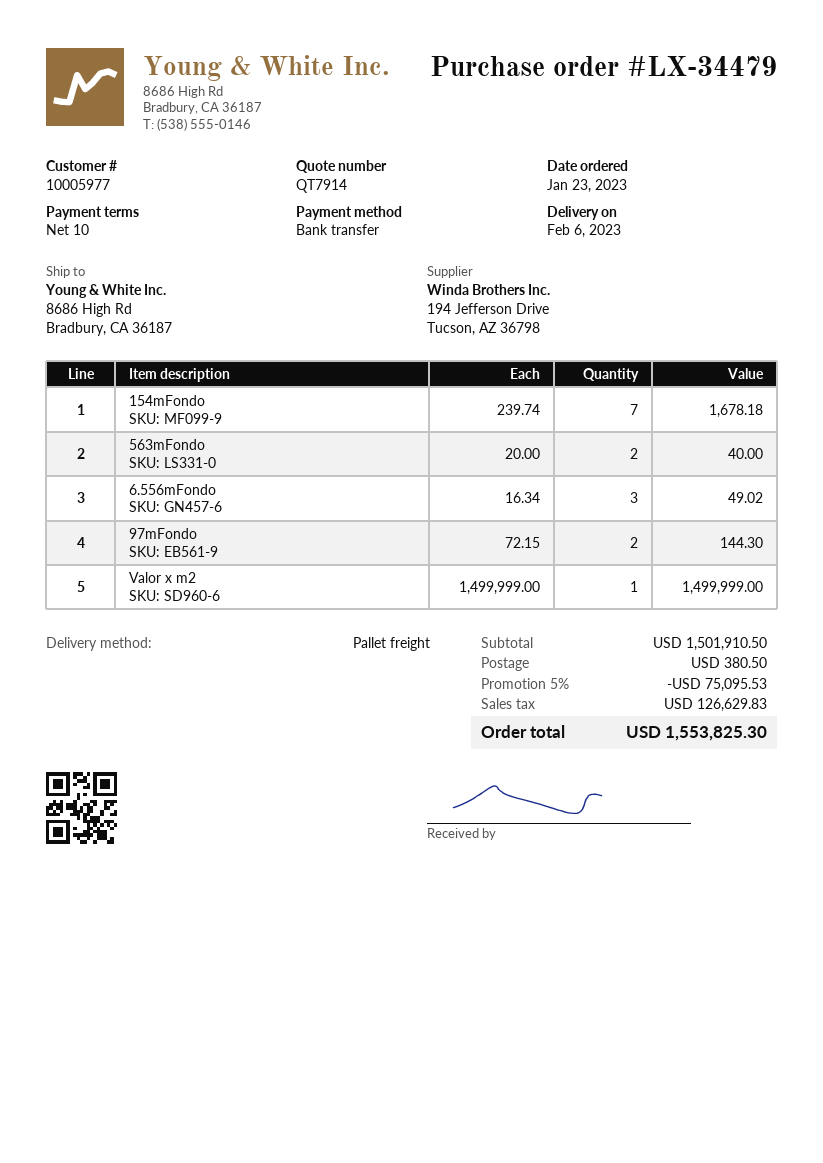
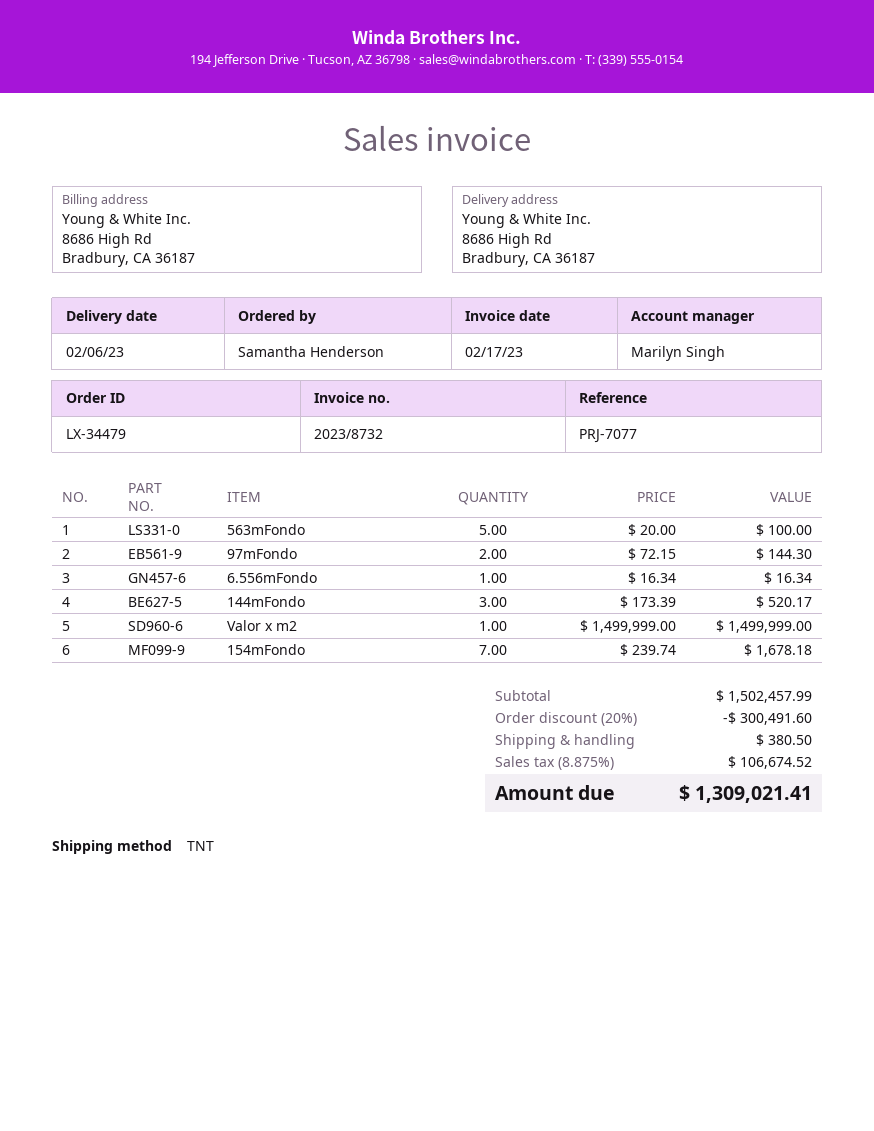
shipping method: pallet freight -> TNT
563mFondo: 2 x 20.00 = 40.00 -> 5 x 20.00 = 100.00
6.556mFondo: 3 x 16.34 = 49.02 -> 1 x 16.34 = 16.34
144mFondo: none -> 3 x 173.39 = 520.17
subtotal: 1501910.50 -> 1502457.99
discount: 5% = 75095.53 -> 20% = 300491.60
tax: 126629.83 -> 106674.52
total: 1553825.30 -> 1309021.41

